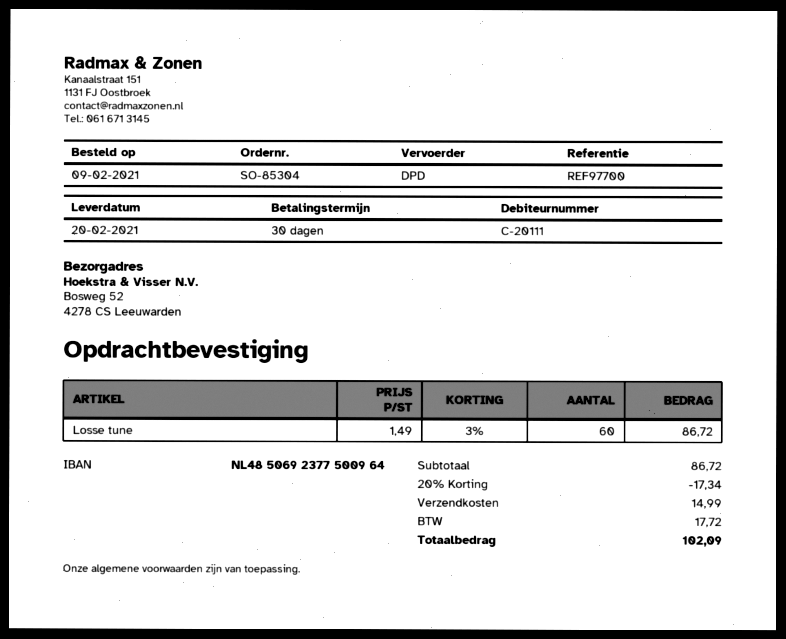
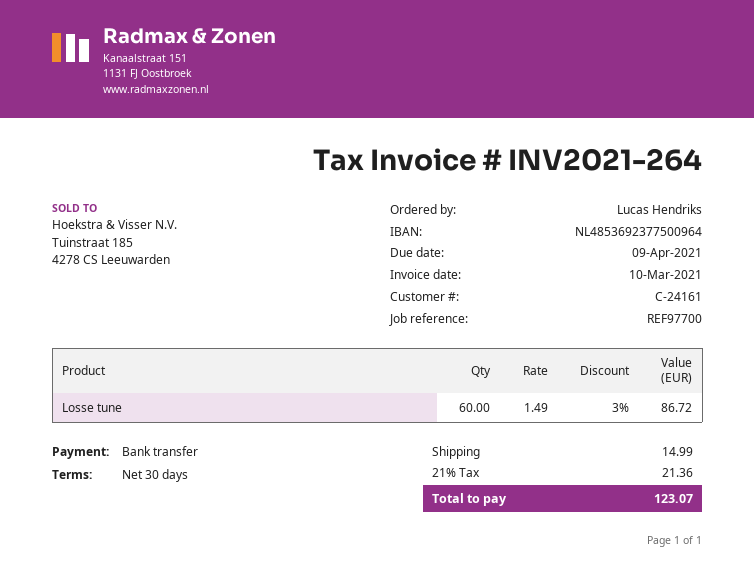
customer number: C-20111 -> C-24161
bank account: NL4850692377500964 -> NL4853692377500964
discount: 20% = 17.34 -> none
tax: 17.72 -> 21.36
total: 102.09 -> 123.07

